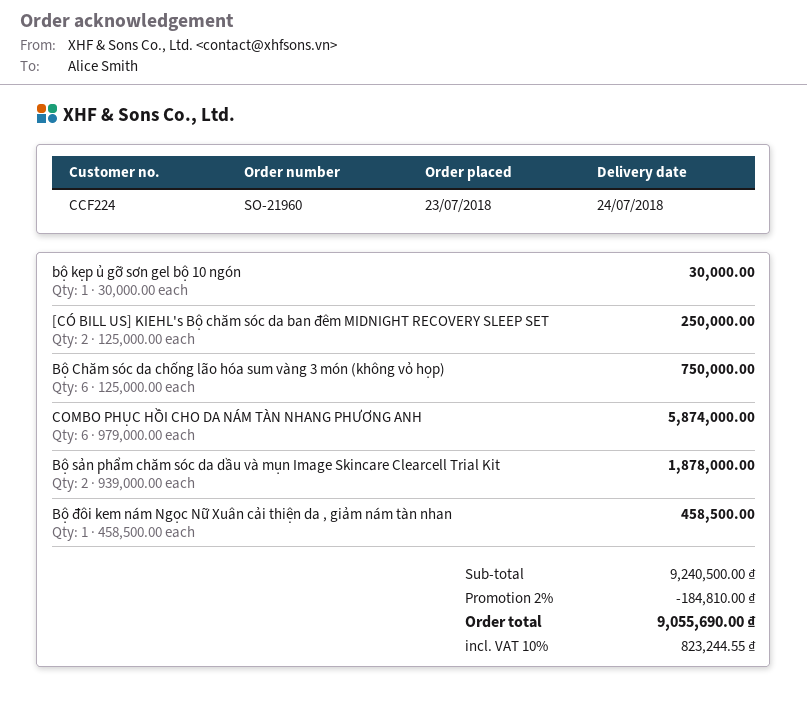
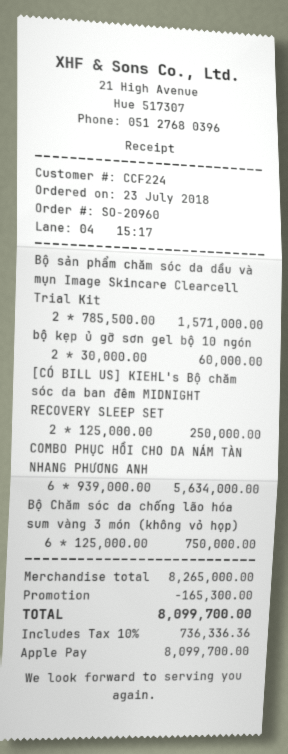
order number: SO-21960 -> SO-20960
bộ kẹp ủ gỡ sơn gel bộ 10 ngón: 1 x 30000.00 = 30000.00 -> 2 x 30000.00 = 60000.00
COMBO PHỤC HỒI CHO DA NÁM TÀN NHANG PHƯƠNG ANH: 6 x 979000.00 = 5874000.00 -> 6 x 939000.00 = 5634000.00
Bộ sản phẩm chăm sóc da dầu và mụn Image Skincare Clearcell Trial Kit: 2 x 939000.00 = 1878000.00 -> 2 x 785500.00 = 1571000.00
Bộ đôi kem nám Ngọc Nữ Xuân cải thiện da , giảm nám tàn nhan: 1 x 458500.00 = 458500.00 -> none
subtotal: 9240500.00 -> 8265000.00
discount: 184810.00 -> 165300.00
tax: 10% = 823244.55 -> 10% = 736336.36
total: 9055690.00 -> 8099700.00

